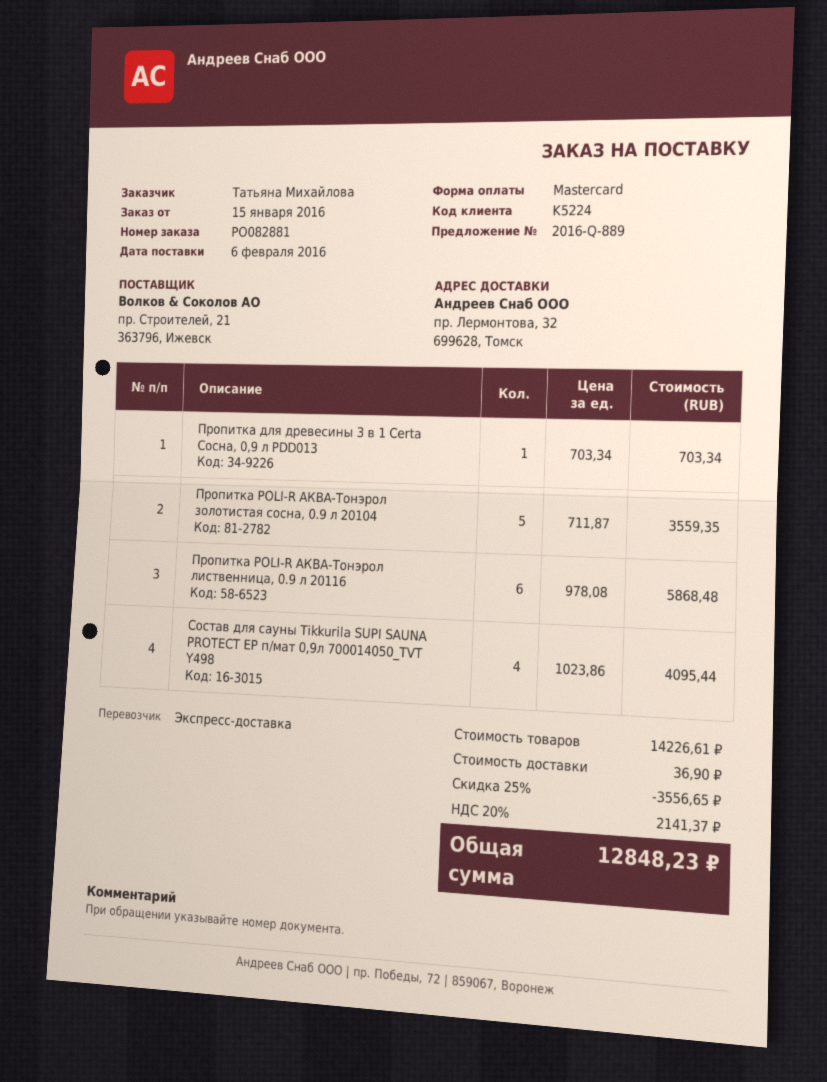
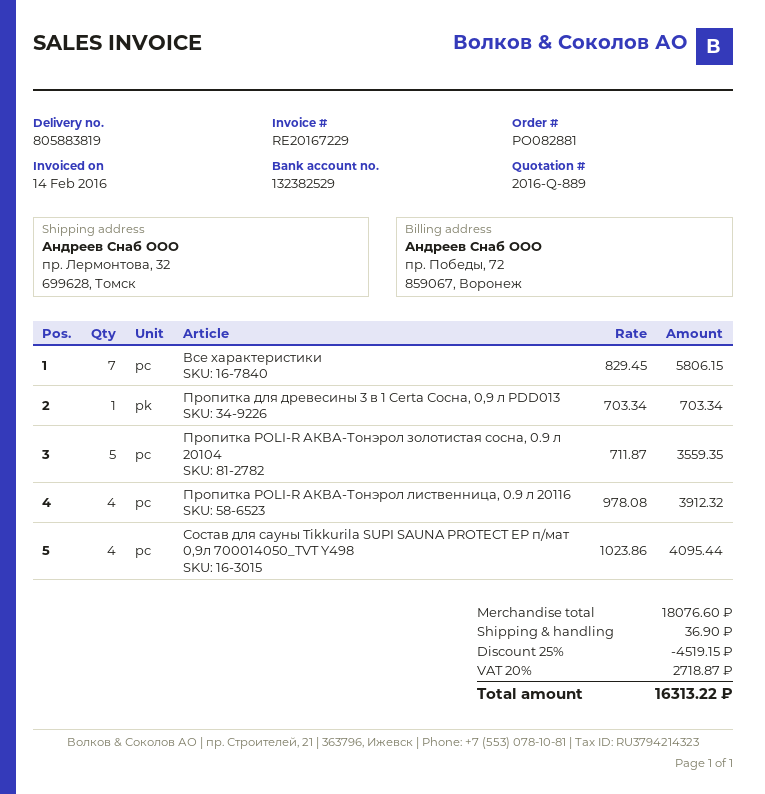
Пропитка POLI-R АКВА-Тонэрол лиственница, 0.9 л 20116: 6 x 978.08 = 5868.48 -> 4 x 978.08 = 3912.32
Все характеристики: none -> 7 x 829.45 = 5806.15
subtotal: 14226.61 -> 18076.60
discount: 25% = 3556.65 -> 25% = 4519.15
tax: 20% = 2141.37 -> 20% = 2718.87
total: 12848.23 -> 16313.22

